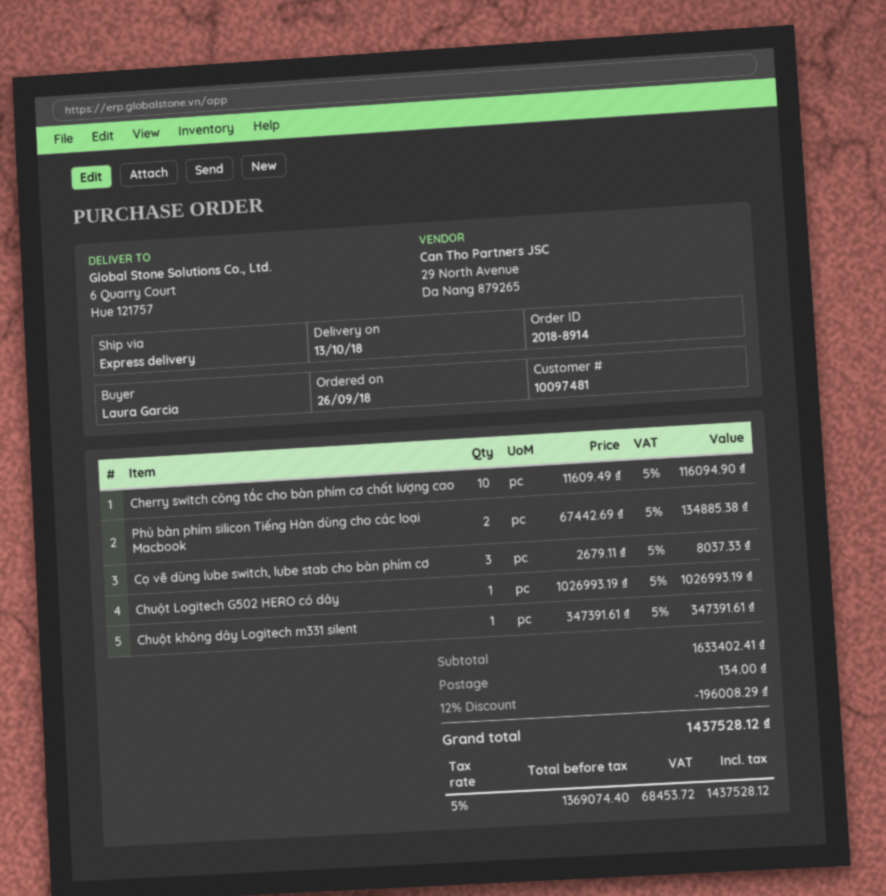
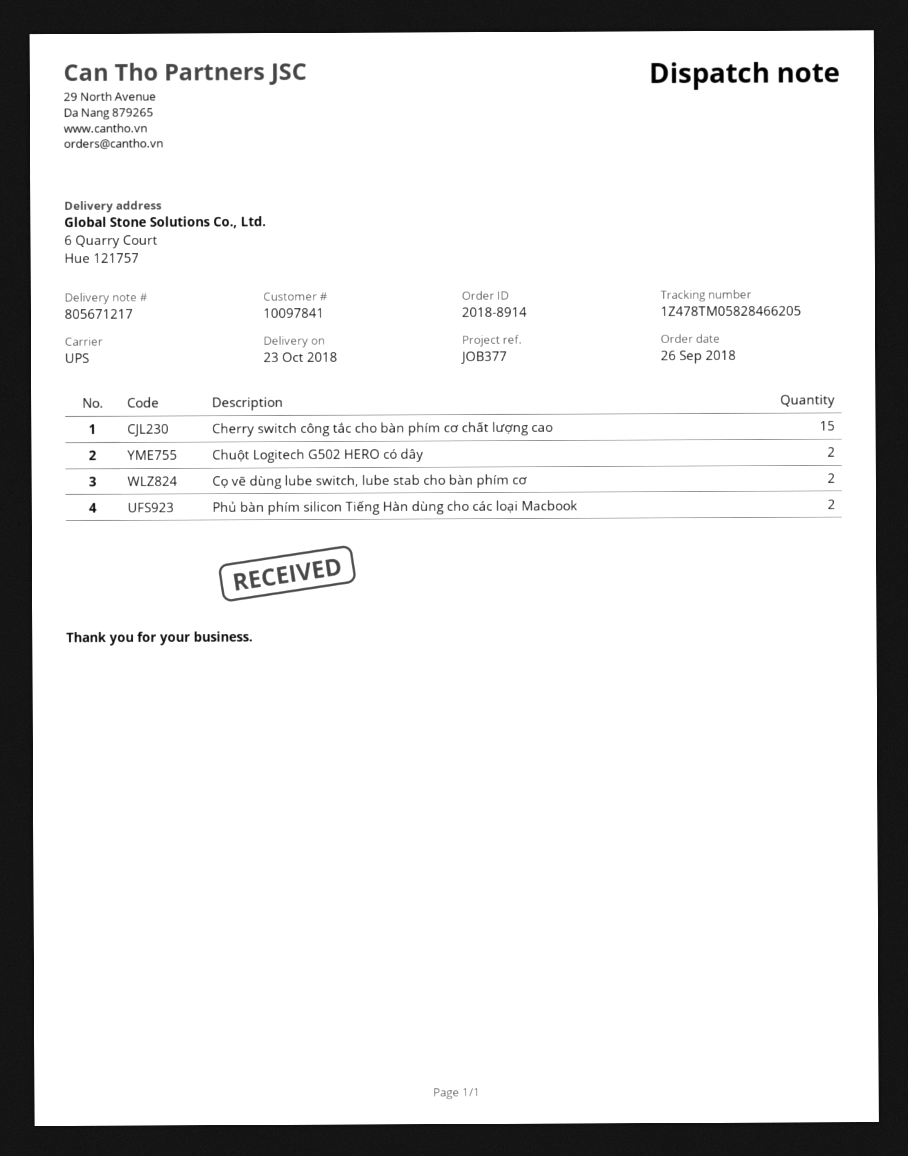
delivery date: 2018-10-13 -> 2018-10-23
customer number: 10097481 -> 10097841
shipping method: express -> UPS
Cherry switch công tắc cho bàn phím cơ chất lượng cao: 10 -> 15
Cọ vẽ dùng lube switch, lube stab cho bàn phím cơ: 3 -> 2
Chuột Logitech G502 HERO có dây: 1 -> 2
Chuột không dây Logitech m331 silent: 1 -> none

